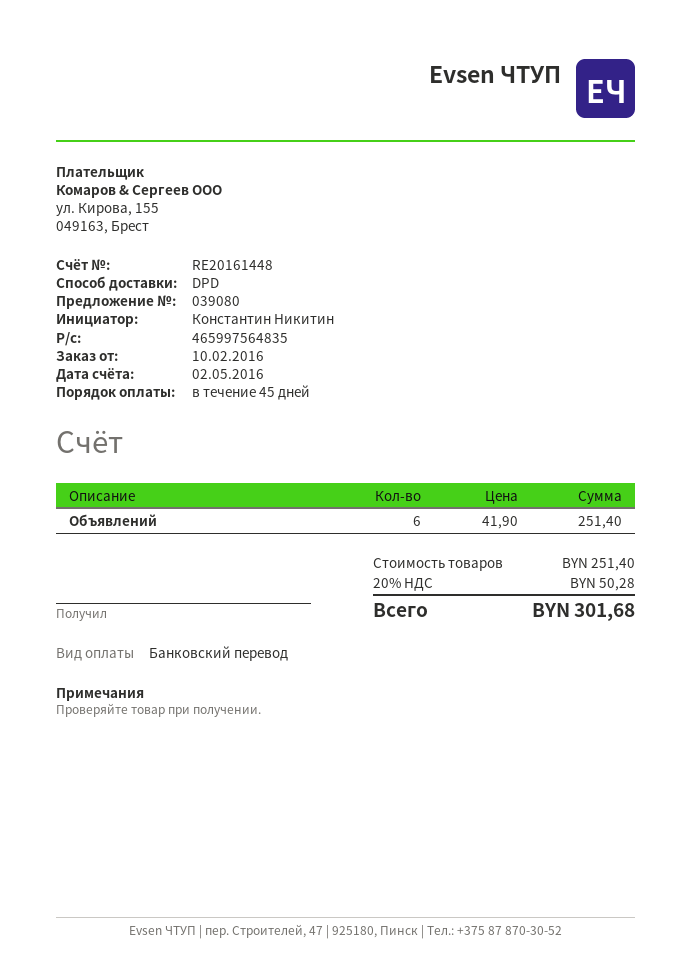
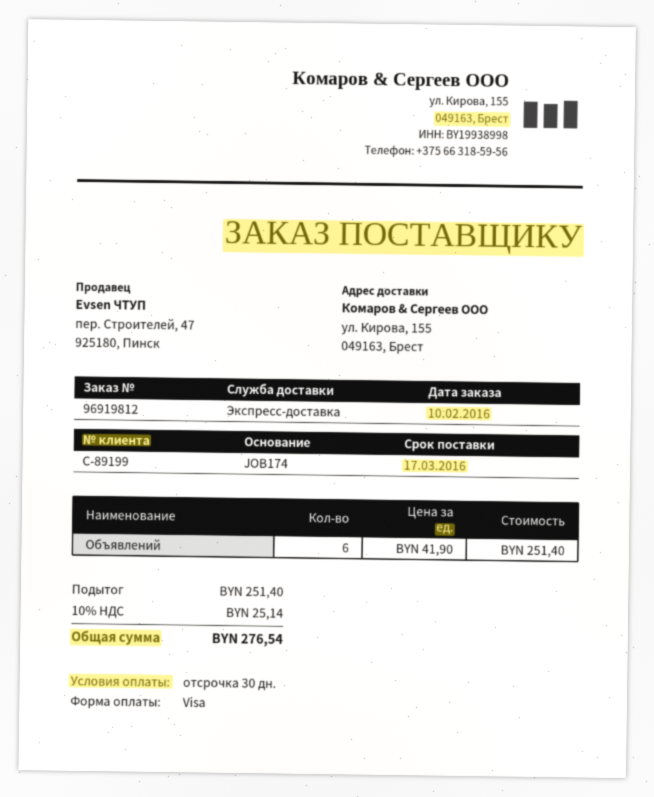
payment terms: 45 days -> 30 days
payment method: bank transfer -> Visa
shipping method: DPD -> express
tax: 20% = 50.28 -> 10% = 25.14
total: 301.68 -> 276.54

